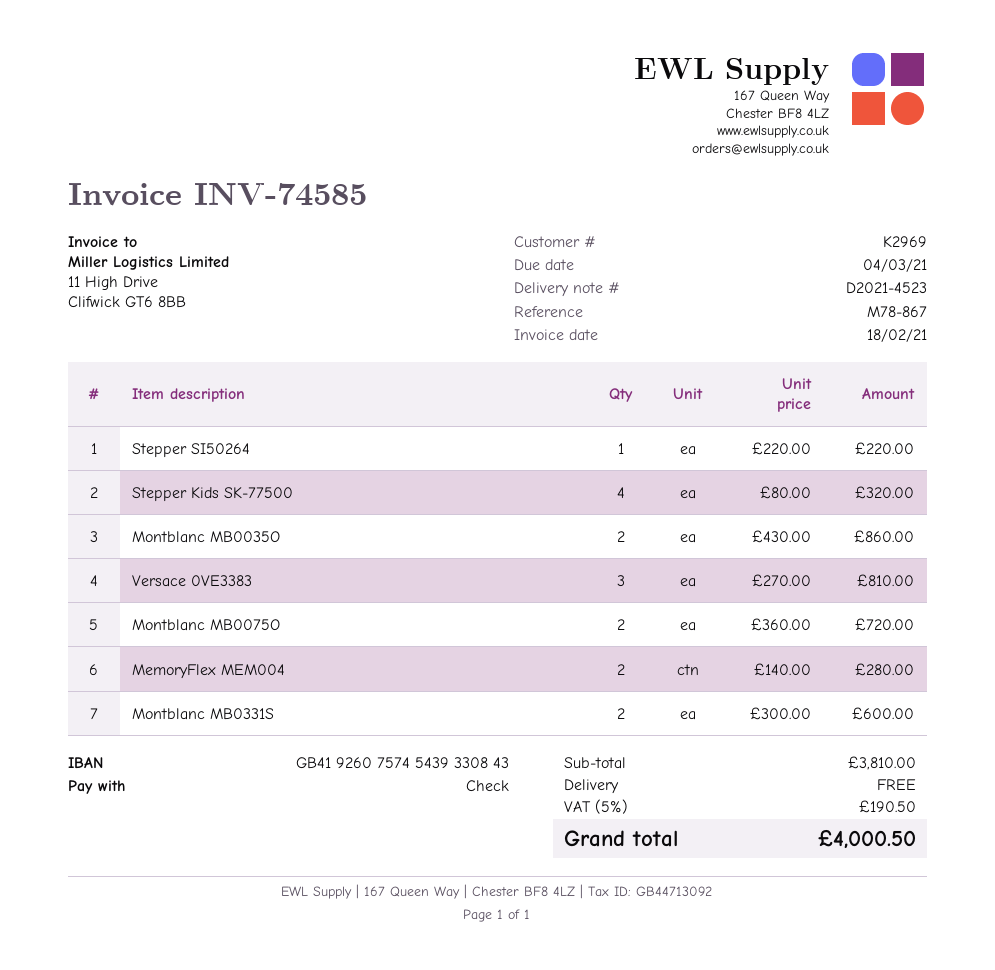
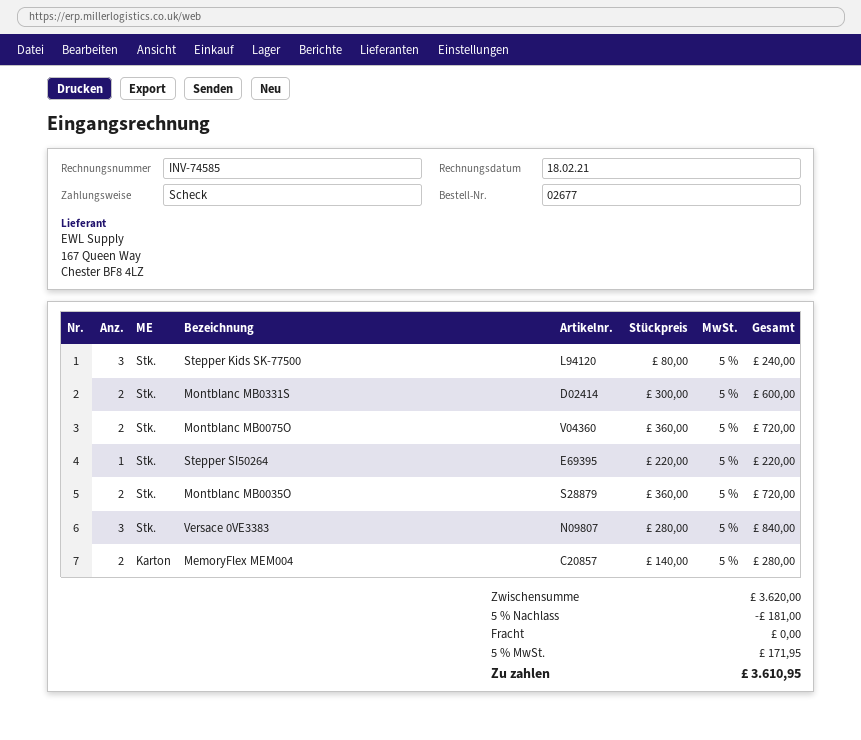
Stepper Kids SK-77500: 4 x 80.00 = 320.00 -> 3 x 80.00 = 240.00
Montblanc MB0035O: 2 x 430.00 = 860.00 -> 2 x 360.00 = 720.00
Versace 0VE3383: 3 x 270.00 = 810.00 -> 3 x 280.00 = 840.00
subtotal: 3810.00 -> 3620.00
discount: none -> 5% = 181.00
tax: 5% = 190.50 -> 5% = 171.95
total: 4000.50 -> 3610.95

